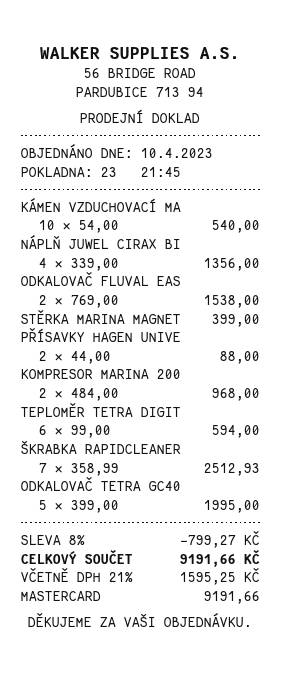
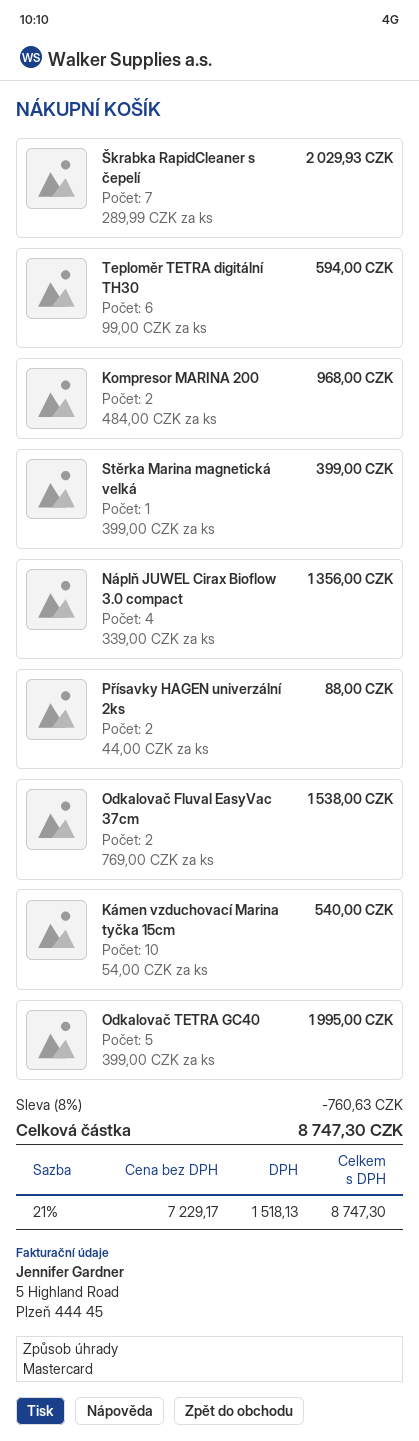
ŠKRABKA RAPIDCLEANER: 7 x 358.99 = 2512.93 -> 7 x 289.99 = 2029.93
discount: 8% = 799.27 -> 8% = 760.63
tax: 21% = 1595.25 -> 21% = 1518.13
total: 9191.66 -> 8747.30

